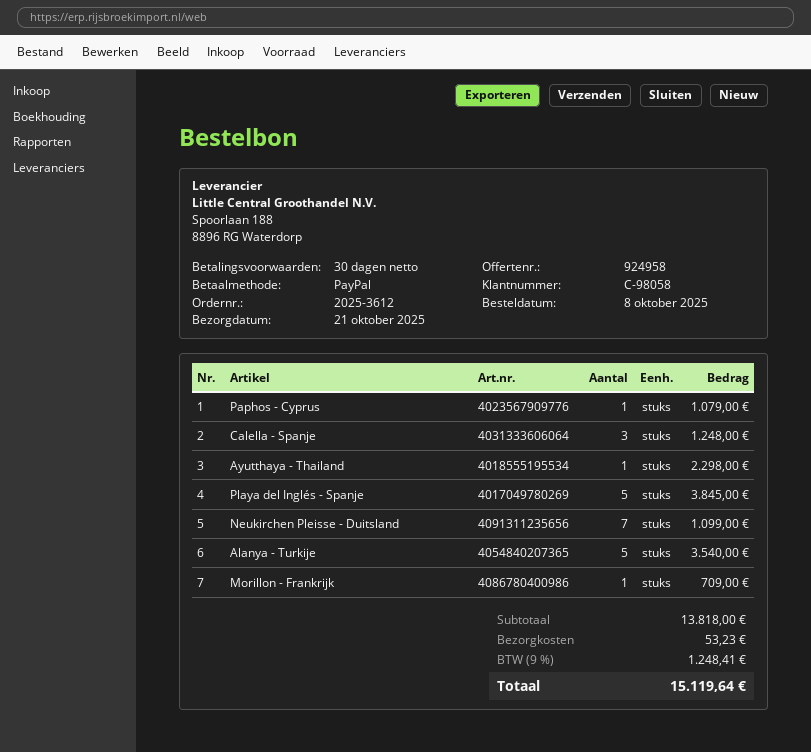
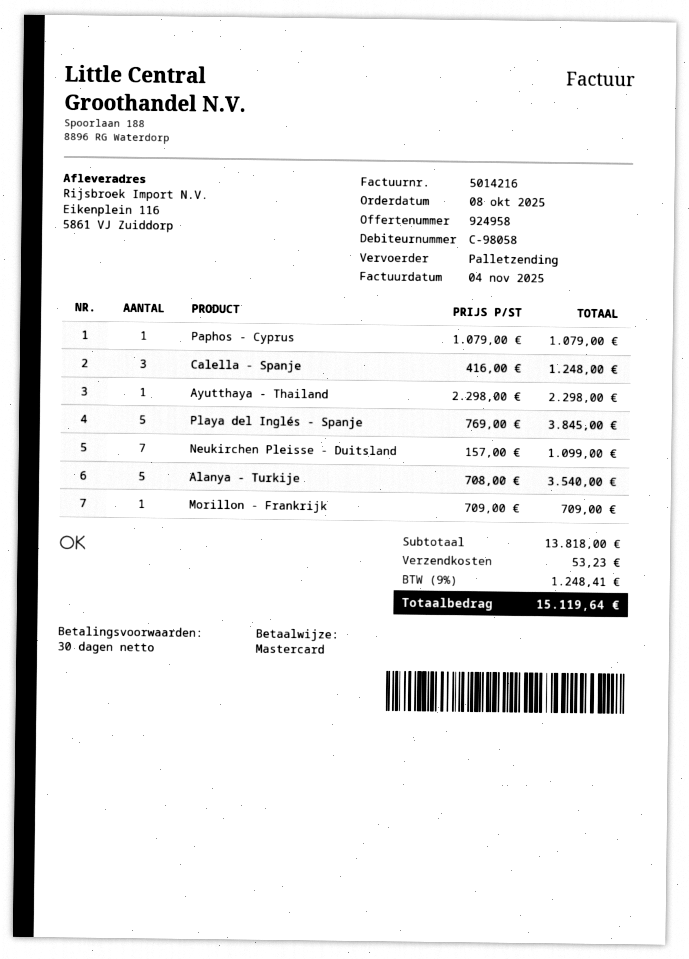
payment method: PayPal -> Mastercard

